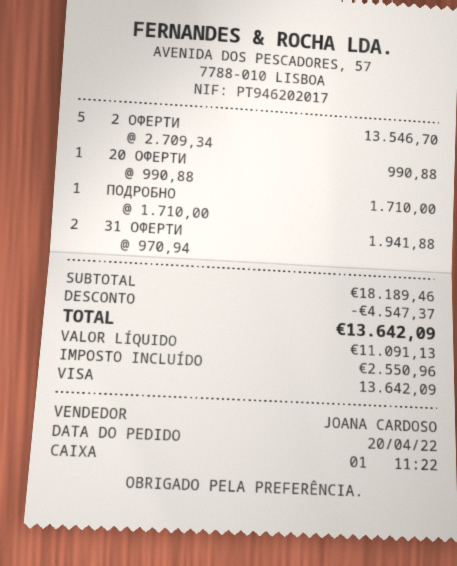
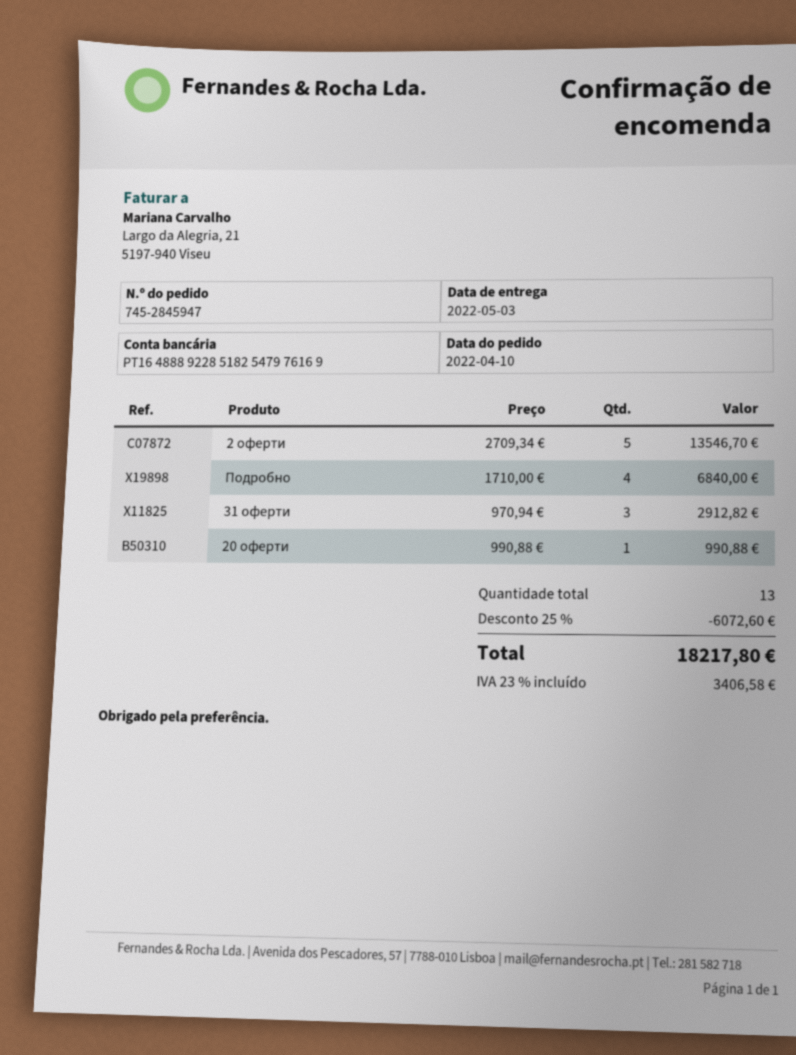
order date: 2022-04-20 -> 2022-04-10
ПОДРОБНО: 1 x 1710.00 = 1710.00 -> 4 x 1710.00 = 6840.00
31 ОФЕРТИ: 2 x 970.94 = 1941.88 -> 3 x 970.94 = 2912.82
discount: 4547.37 -> 6072.60
tax: 2550.96 -> 3406.58
total: 13642.09 -> 18217.80

